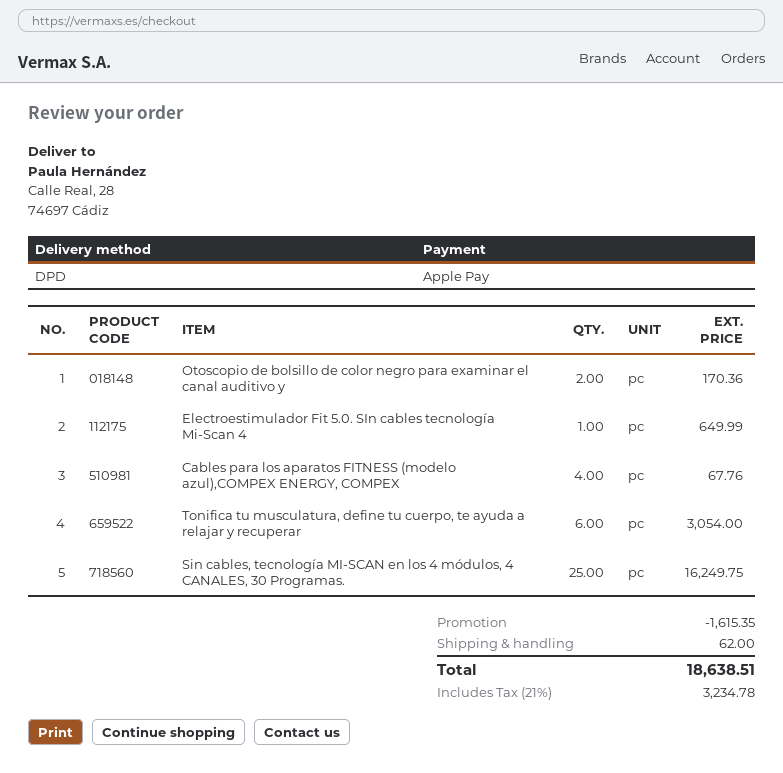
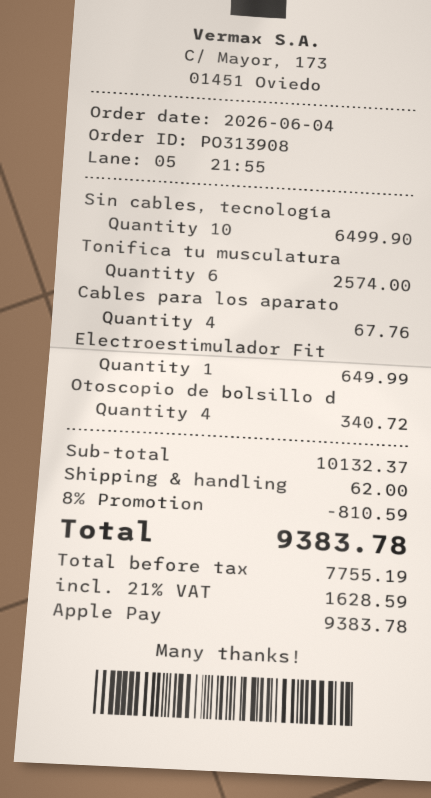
Otoscopio de bolsillo de color negro para examinar el canal auditivo y: 2 for 170.36 -> 4 for 340.72
Tonifica tu musculatura, define tu cuerpo, te ayuda a relajar y recuperar: 6 for 3054.00 -> 6 for 2574.00
Sin cables, tecnología MI-SCAN en los 4 módulos, 4 CANALES, 30 Programas.: 25 for 16249.75 -> 10 for 6499.90
discount: 1615.35 -> 810.59
tax: 21% = 3234.78 -> 21% = 1628.59
total: 18638.51 -> 9383.78

